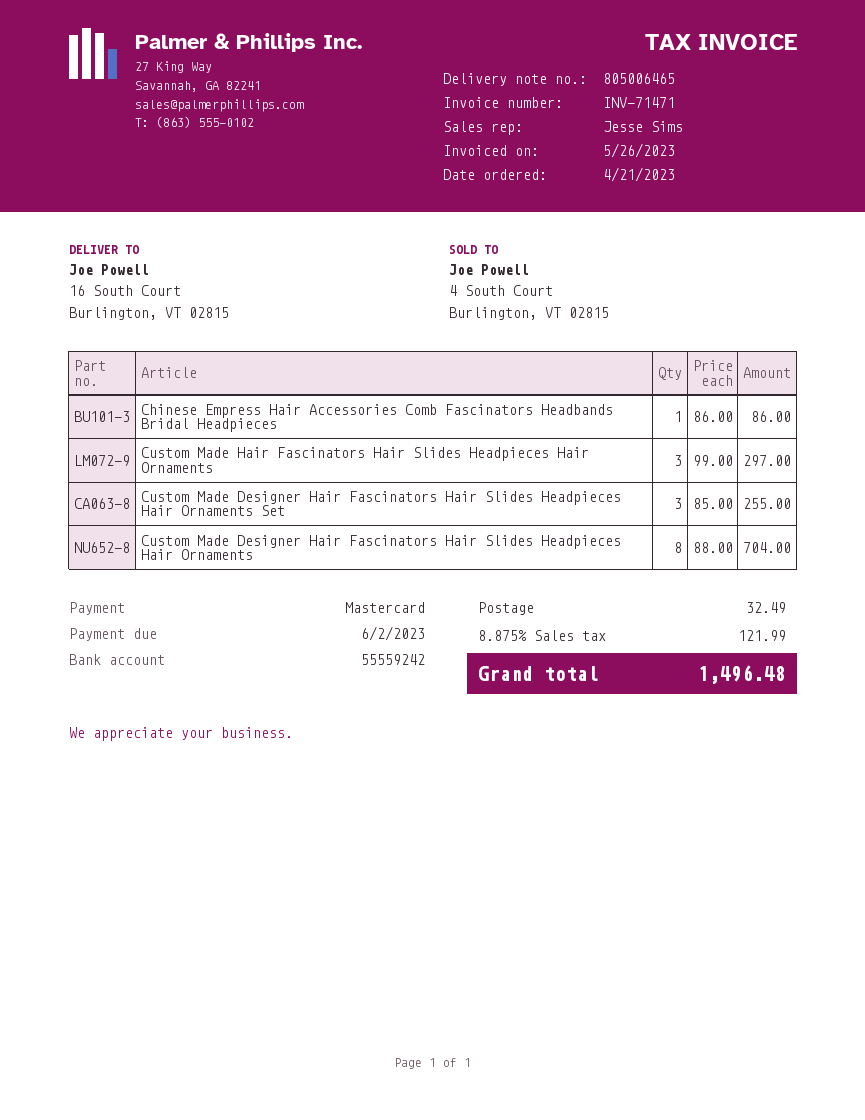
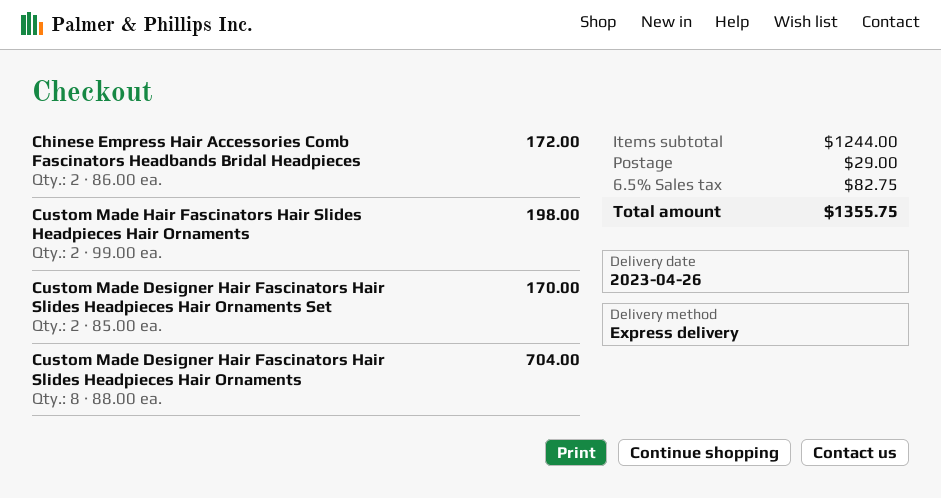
Chinese Empress Hair Accessories Comb Fascinators Headbands Bridal Headpieces: 1 x 86.00 = 86.00 -> 2 x 86.00 = 172.00
Custom Made Hair Fascinators Hair Slides Headpieces Hair Ornaments: 3 x 99.00 = 297.00 -> 2 x 99.00 = 198.00
Custom Made Designer Hair Fascinators Hair Slides Headpieces Hair Ornaments Set: 3 x 85.00 = 255.00 -> 2 x 85.00 = 170.00
shipping: 32.49 -> 29.00
tax: 8.875% = 121.99 -> 6.5% = 82.75
total: 1496.48 -> 1355.75

